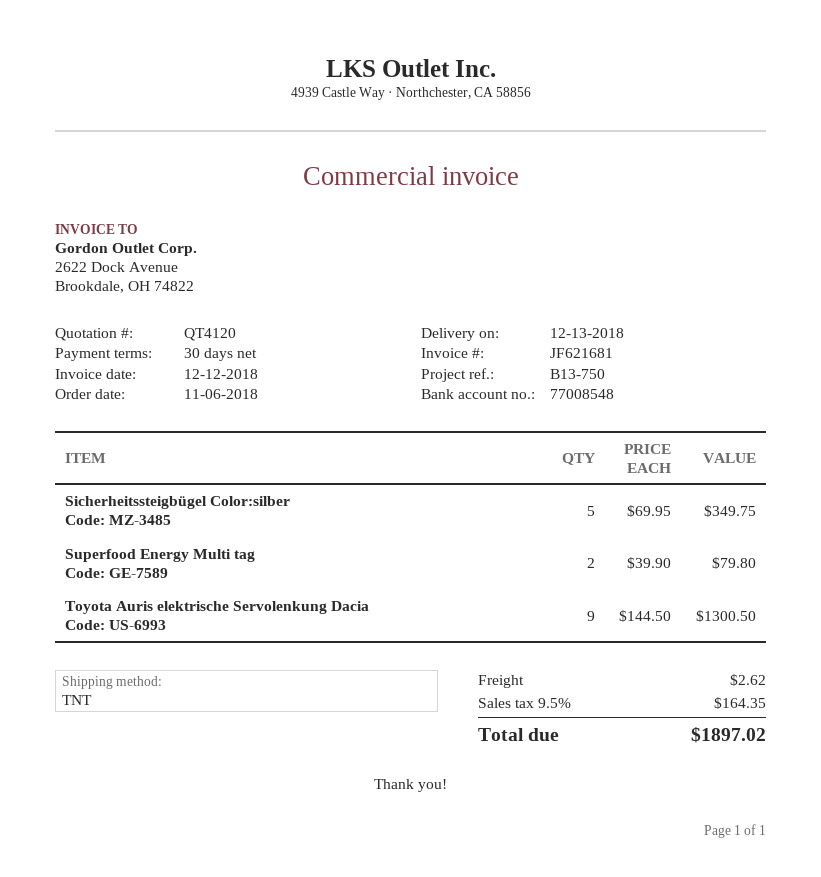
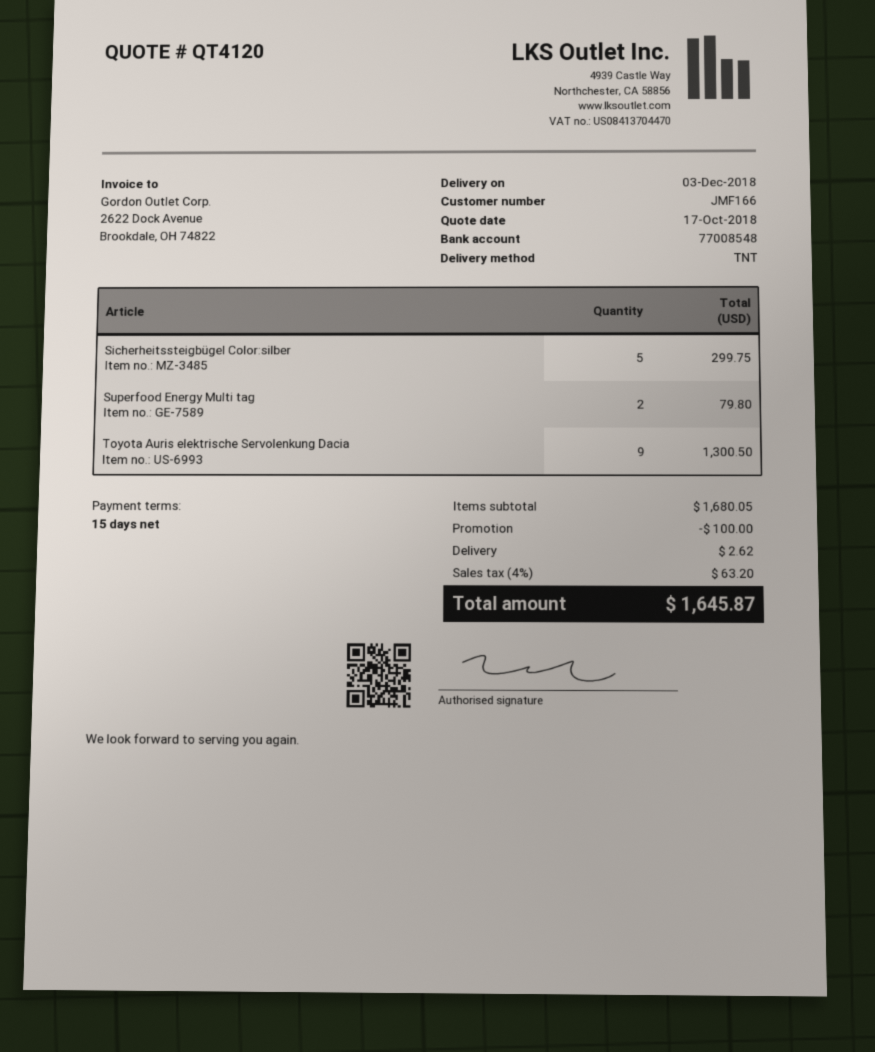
delivery date: 2018-12-13 -> 2018-12-03
payment terms: 30 days -> 15 days
Sicherheitssteigbügel Color:silber: 5 for 349.75 -> 5 for 299.75
discount: none -> 100.00
tax: 9.5% = 164.35 -> 4% = 63.20
total: 1897.02 -> 1645.87

